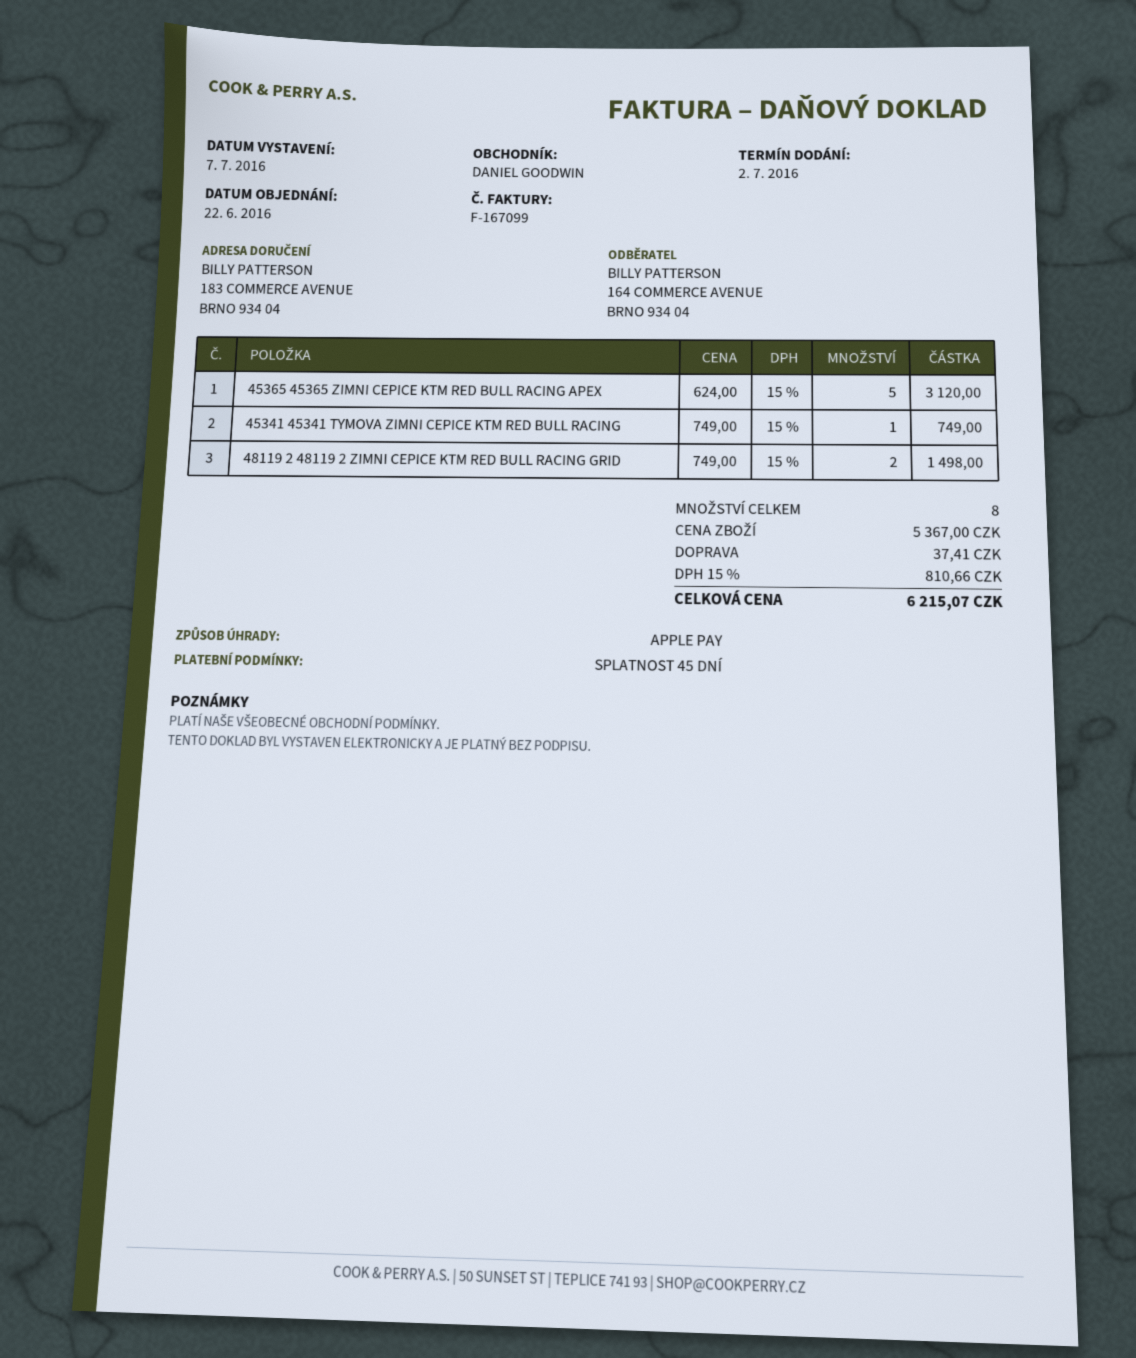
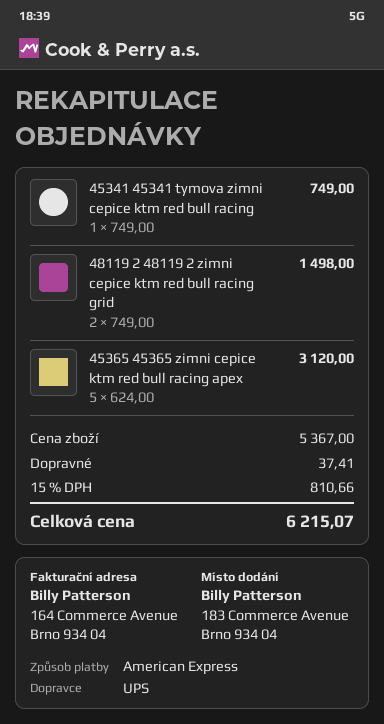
payment method: Apple Pay -> American Express

